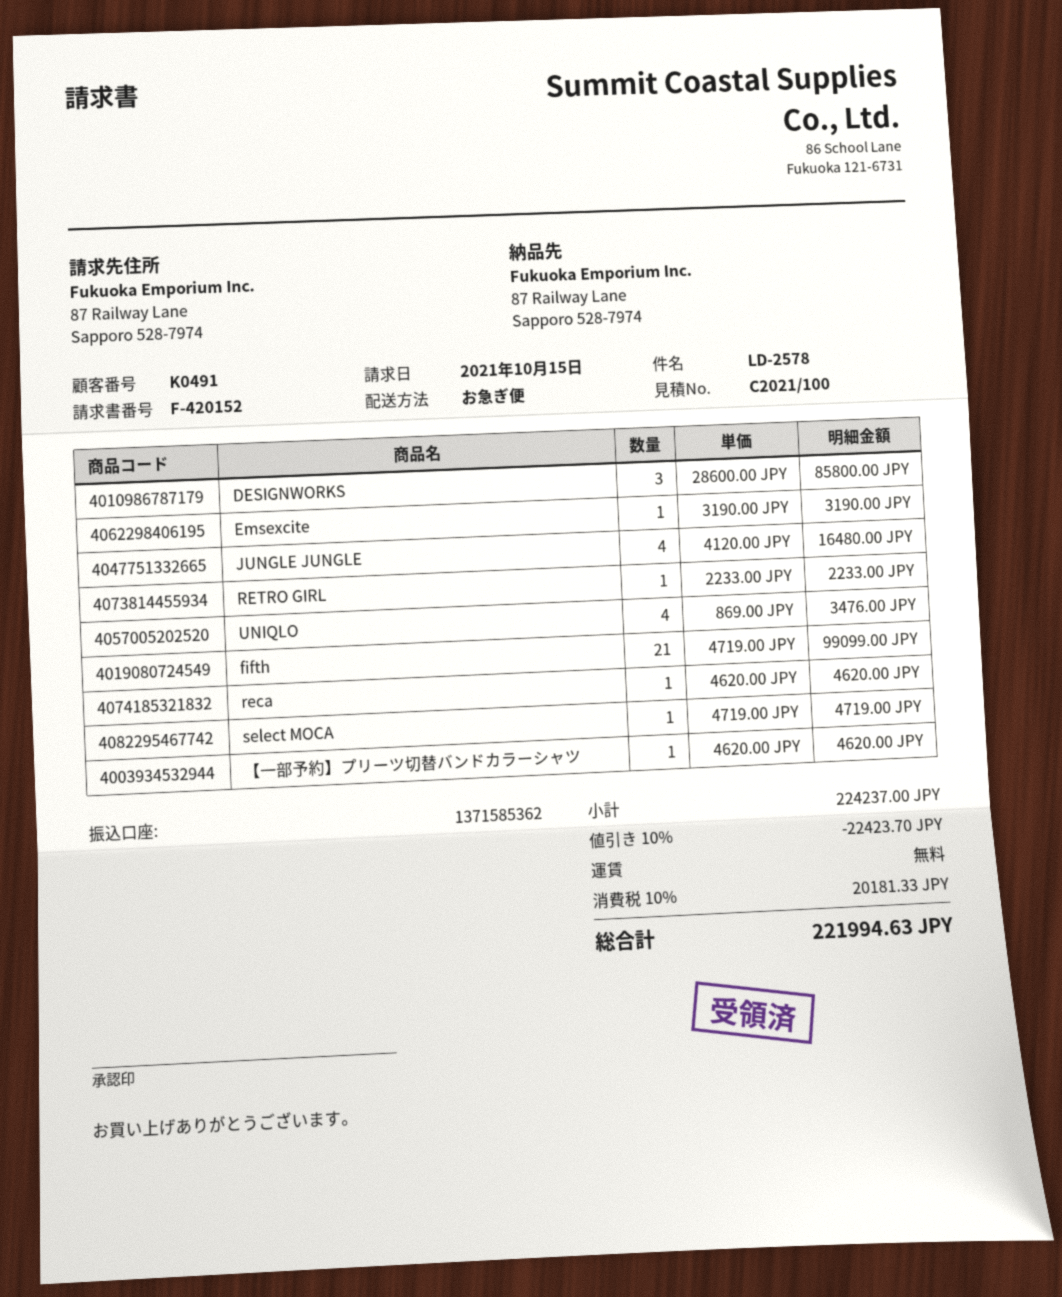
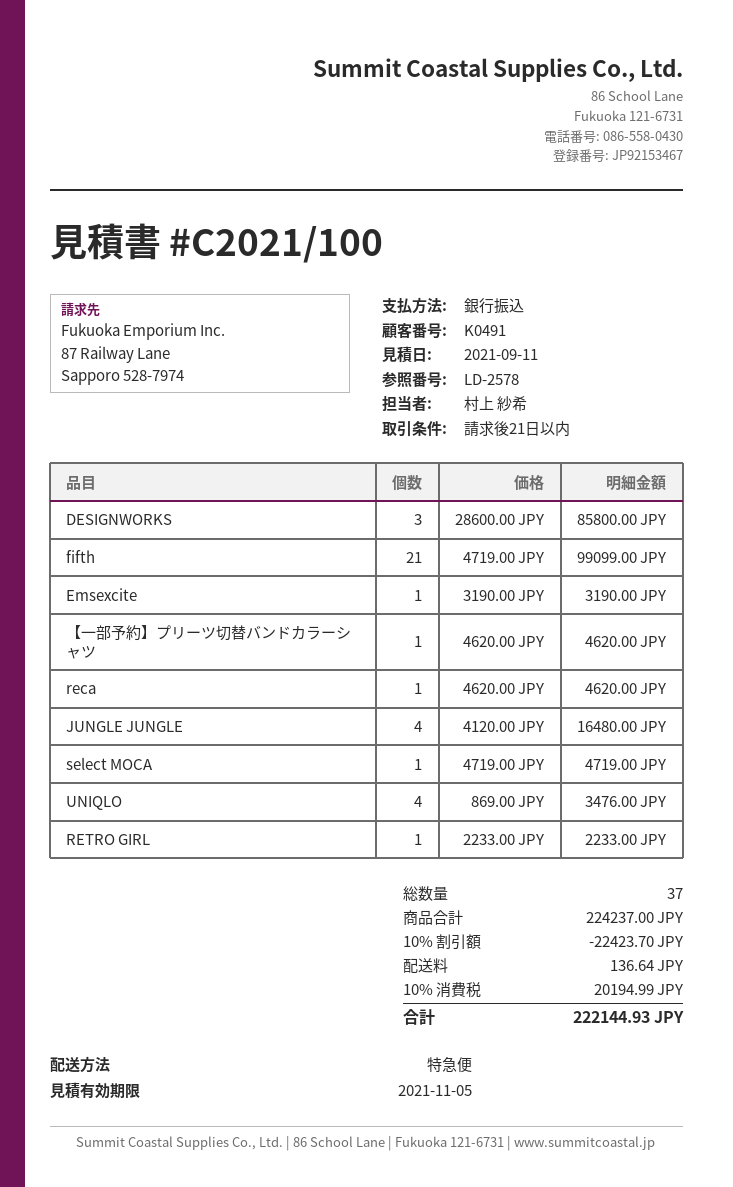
shipping: 0.00 -> 136.64
tax: 10% = 20181.33 -> 10% = 20194.99
total: 221994.63 -> 222144.93

